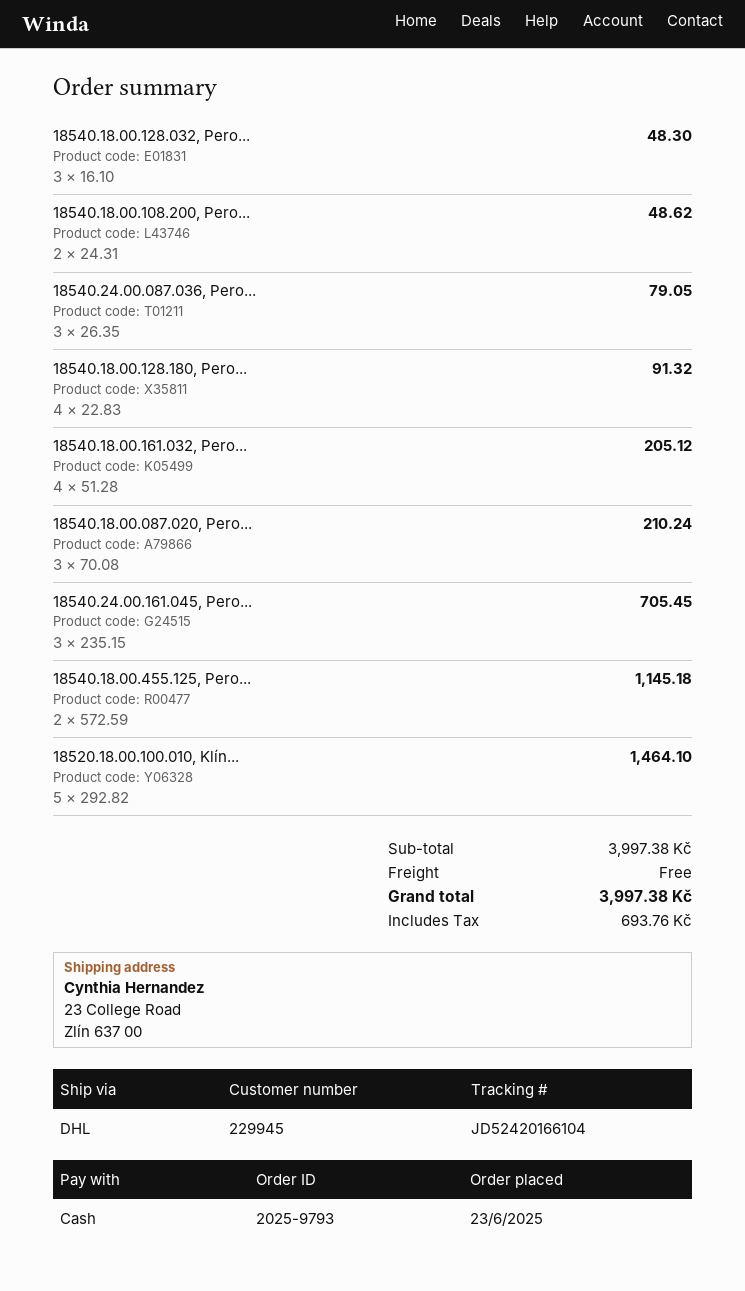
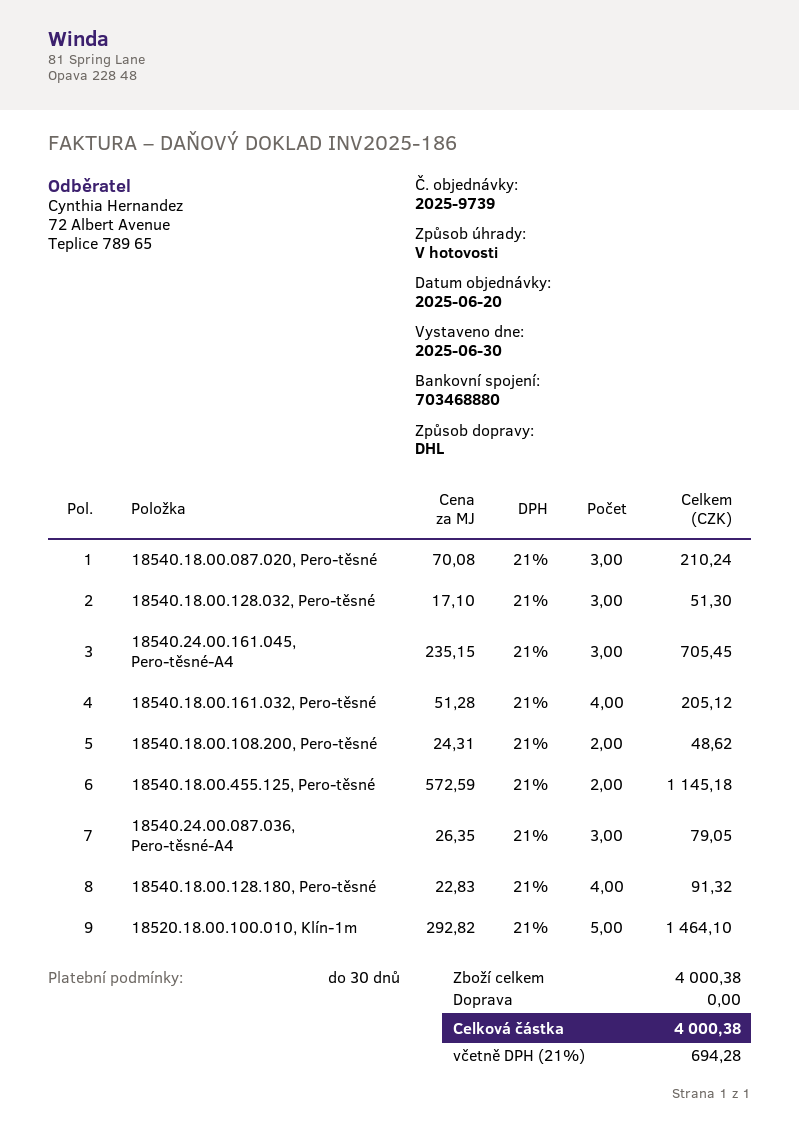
order number: 2025-9793 -> 2025-9739
order date: 2025-06-23 -> 2025-06-20
18540.18.00.128.032, Pero...: 3 x 16.10 = 48.30 -> 3 x 17.10 = 51.30
subtotal: 3997.38 -> 4000.38
tax: 693.76 -> 694.28
total: 3997.38 -> 4000.38

